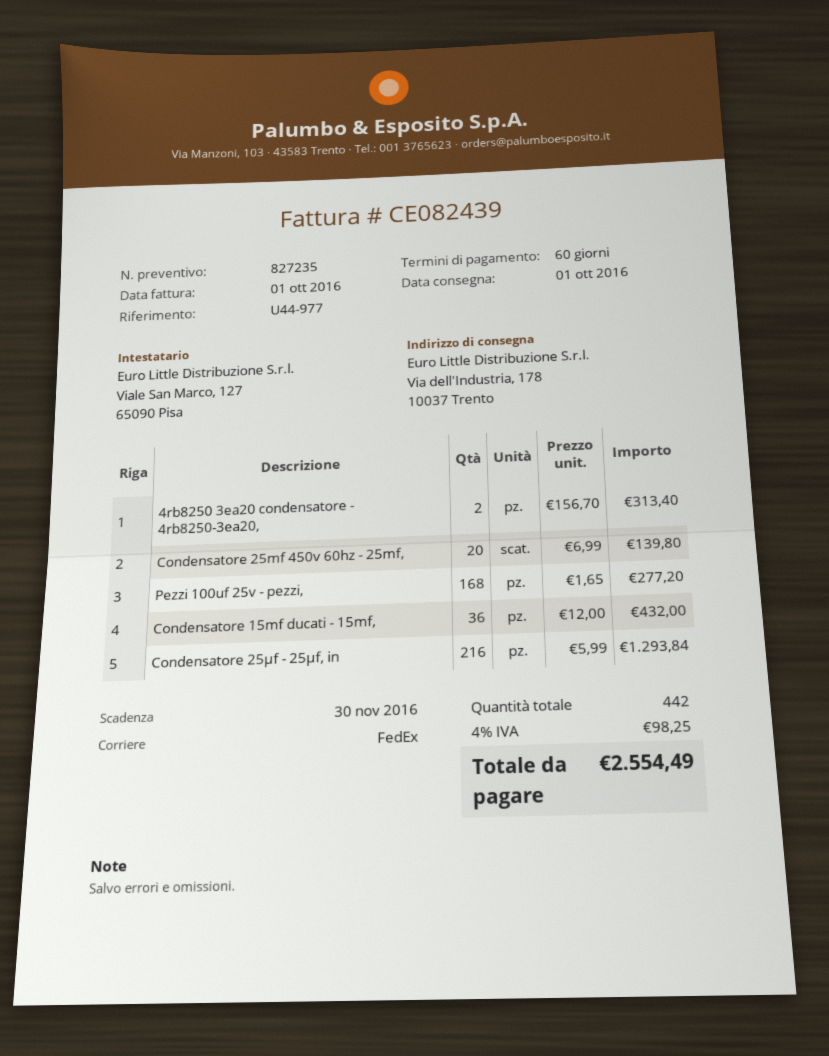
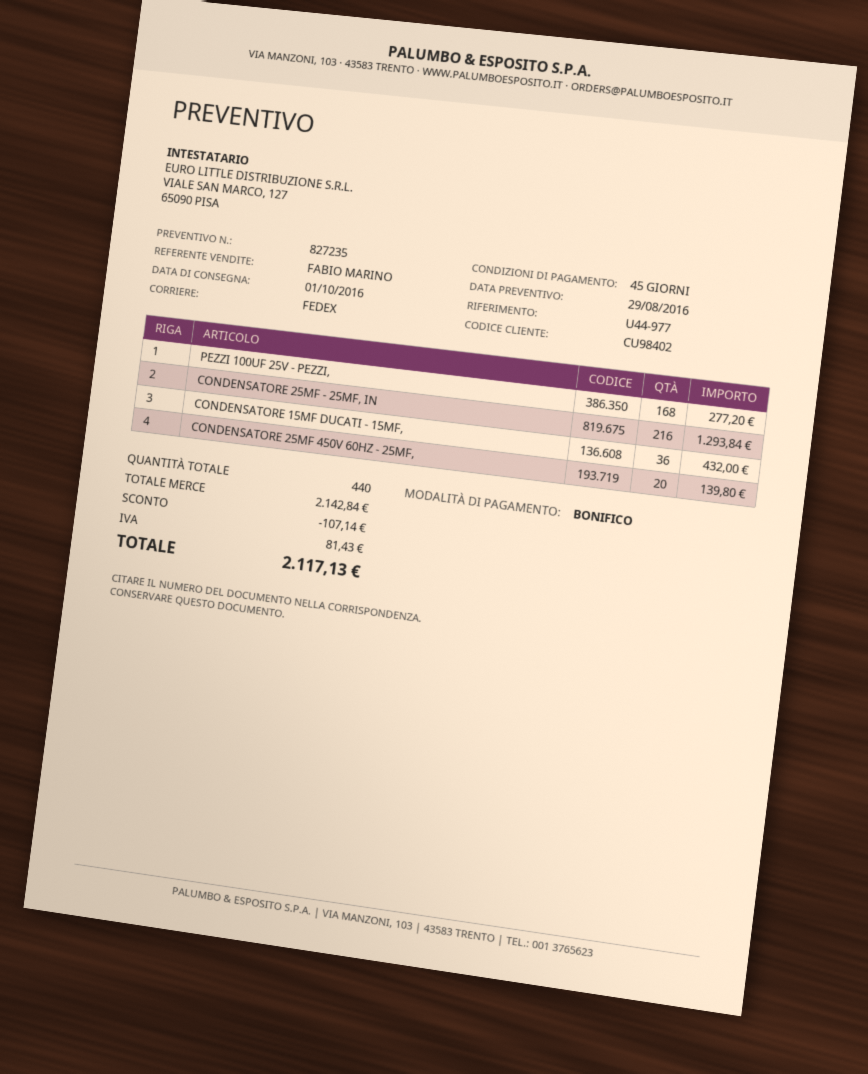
payment terms: 60 days -> 45 days
4rb8250 3ea20 condensatore - 4rb8250-3ea20,: 2 for 313.40 -> none
total quantity: 442 -> 440
discount: none -> 107.14
tax: 98.25 -> 81.43
total: 2554.49 -> 2117.13

